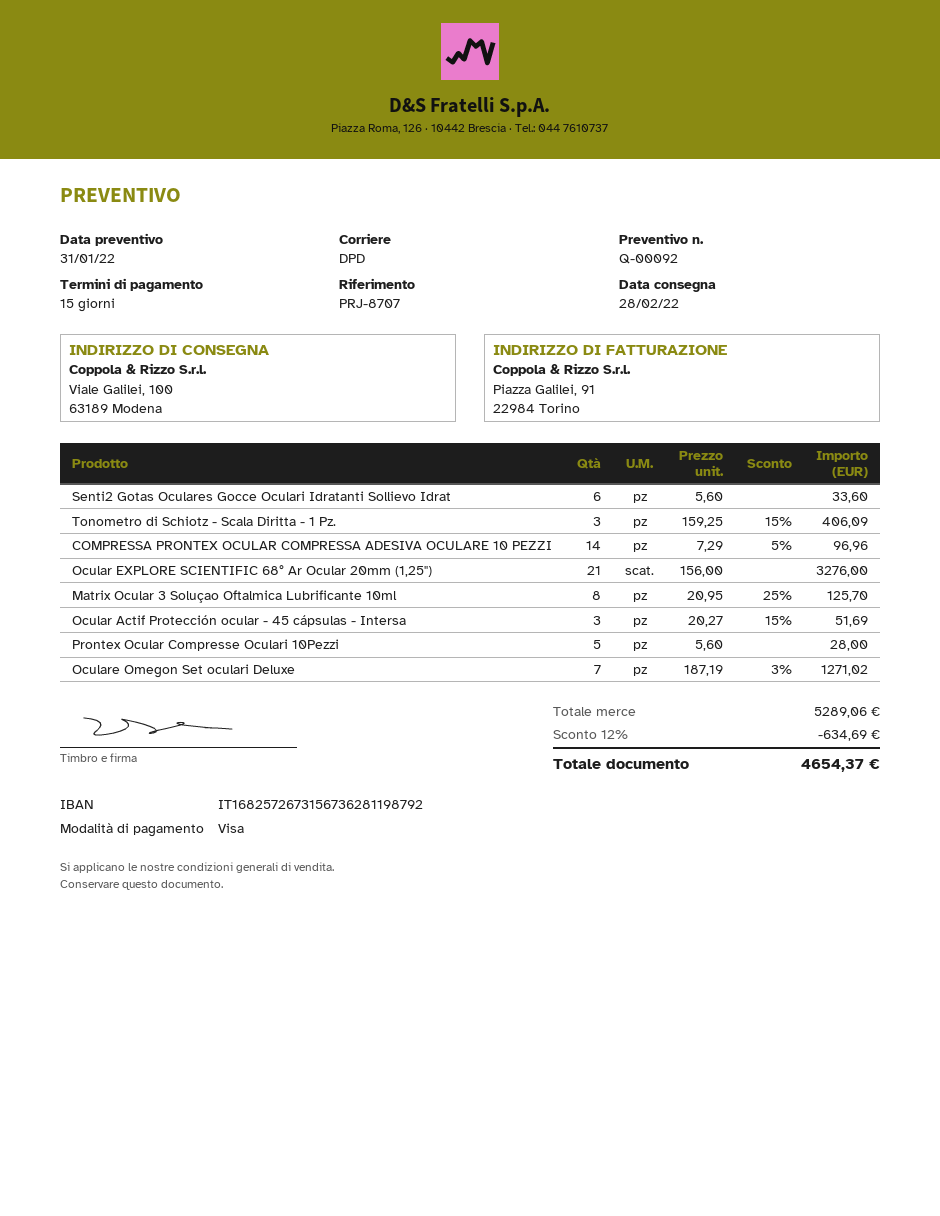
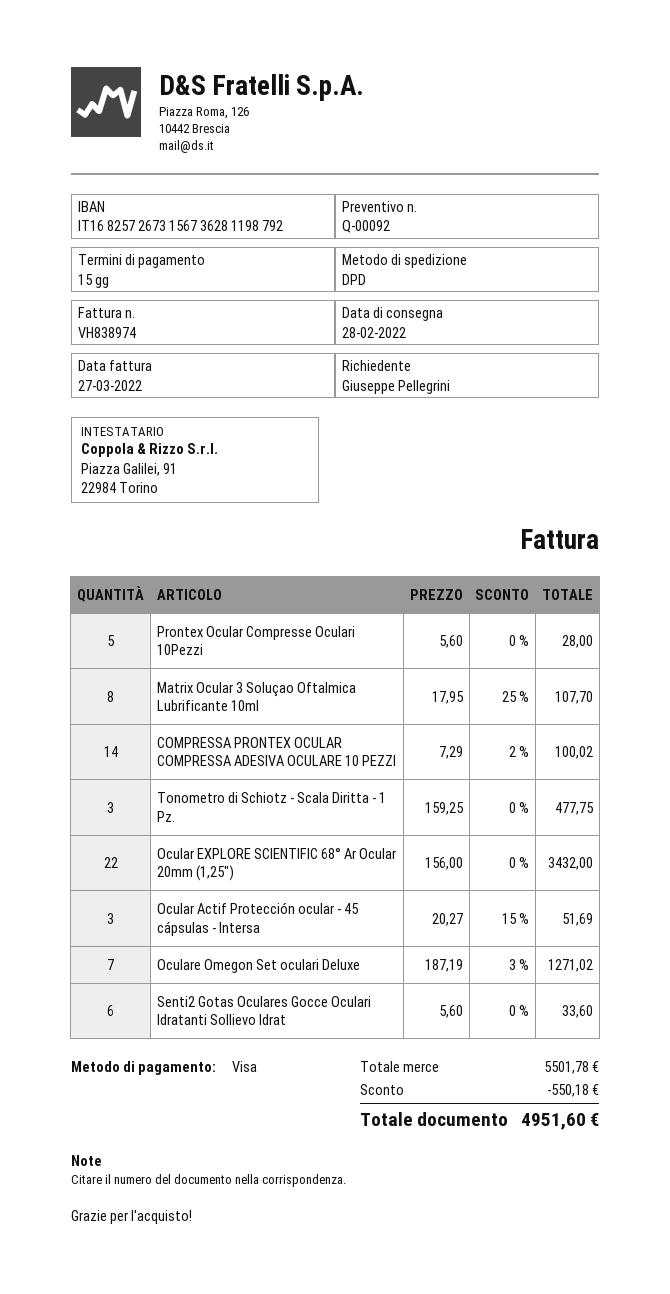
Tonometro di Schiotz - Scala Diritta - 1 Pz.: 3 x 159.25 - 15% = 406.09 -> 3 x 159.25 = 477.75
COMPRESSA PRONTEX OCULAR COMPRESSA ADESIVA OCULARE 10 PEZZI: 14 x 7.29 - 5% = 96.96 -> 14 x 7.29 - 2% = 100.02
Ocular EXPLORE SCIENTIFIC 68° Ar Ocular 20mm (1,25"): 21 x 156.00 = 3276.00 -> 22 x 156.00 = 3432.00
Matrix Ocular 3 Soluçao Oftalmica Lubrificante 10ml: 8 x 20.95 - 25% = 125.70 -> 8 x 17.95 - 25% = 107.70
subtotal: 5289.06 -> 5501.78
discount: 634.69 -> 550.18
total: 4654.37 -> 4951.60

